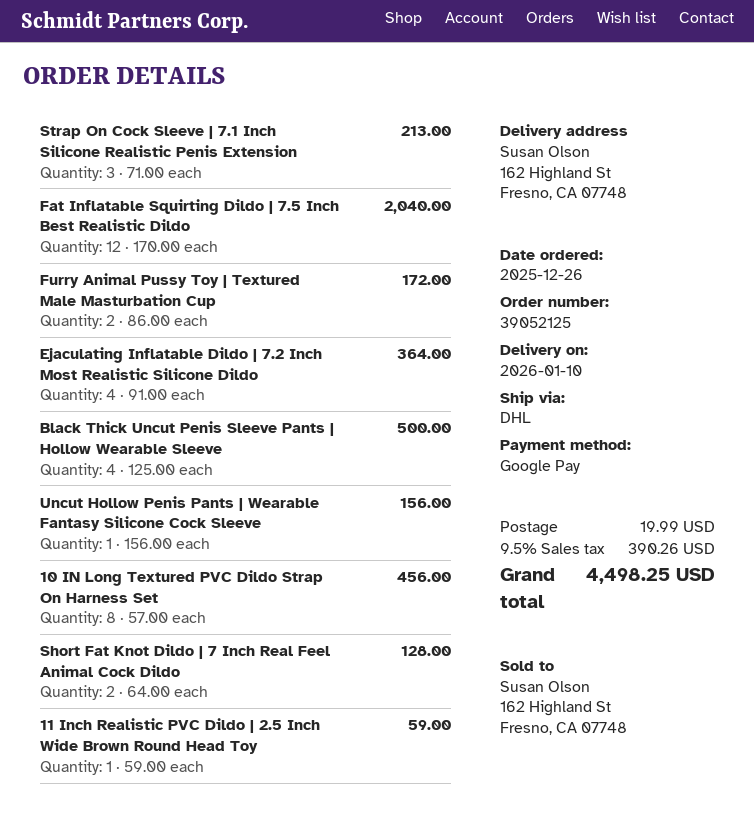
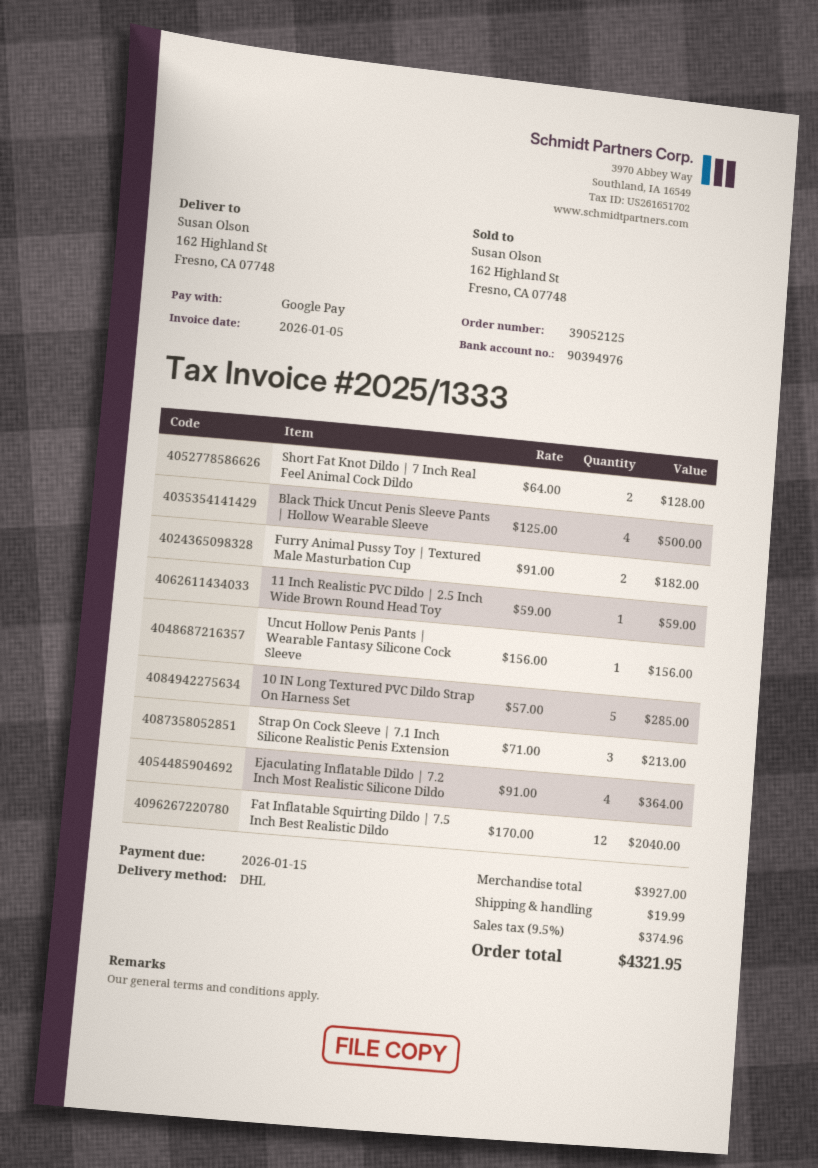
Furry Animal Pussy Toy | Textured Male Masturbation Cup: 2 x 86.00 = 172.00 -> 2 x 91.00 = 182.00
10 IN Long Textured PVC Dildo Strap On Harness Set: 8 x 57.00 = 456.00 -> 5 x 57.00 = 285.00
tax: 9.5% = 390.26 -> 9.5% = 374.96
total: 4498.25 -> 4321.95

